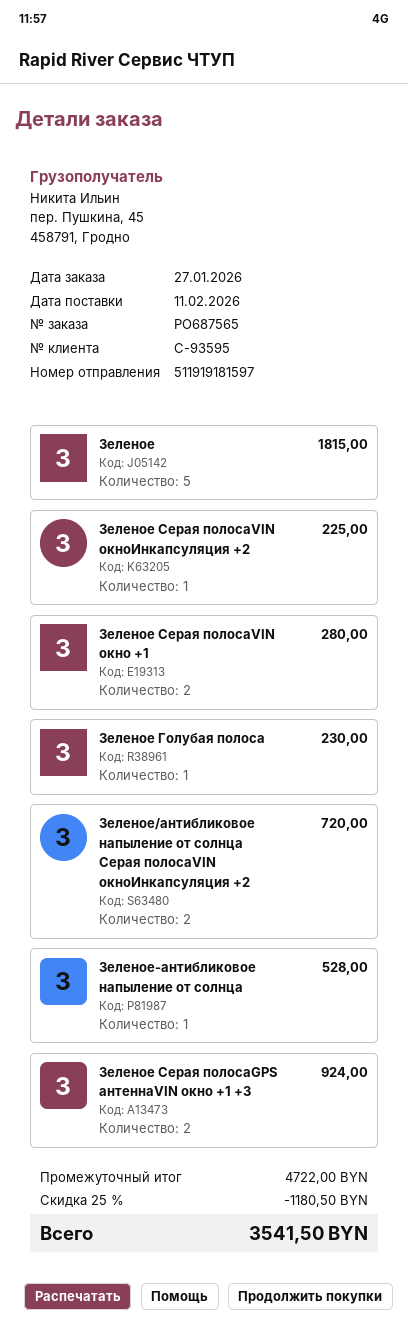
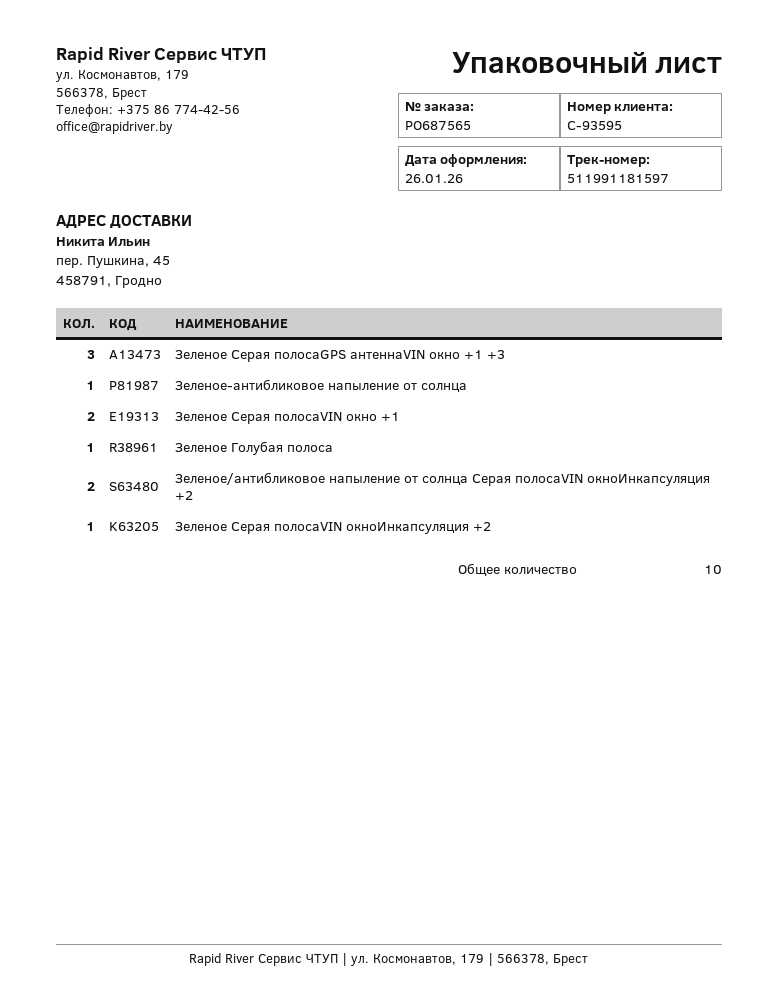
order date: 2026-01-27 -> 2026-01-26
tracking number: 511919181597 -> 511991181597
Зеленое: 5 -> none
Зеленое Серая полосаGPS антеннаVIN окно +1 +3: 2 -> 3

